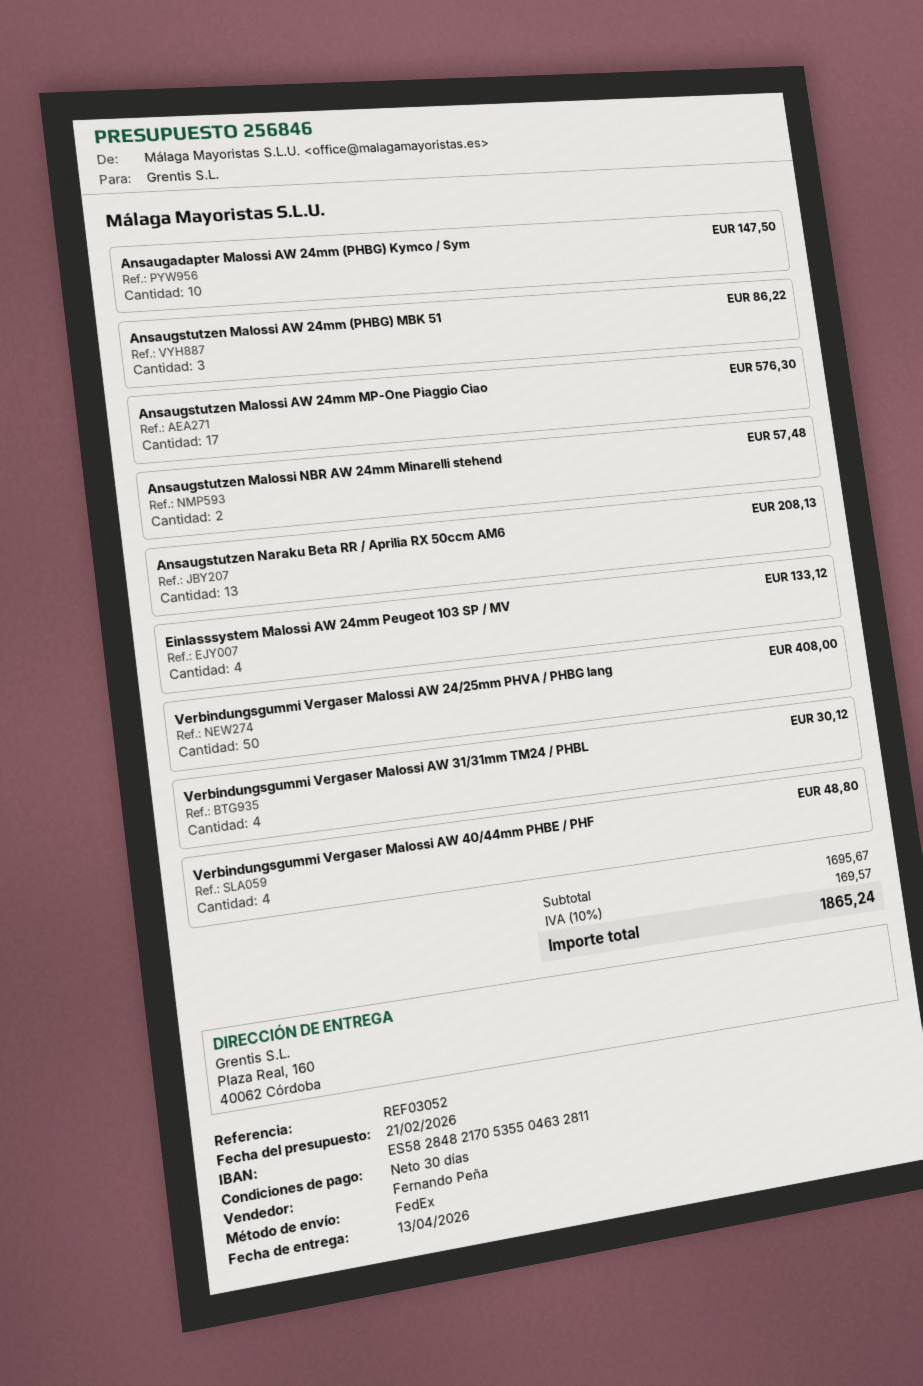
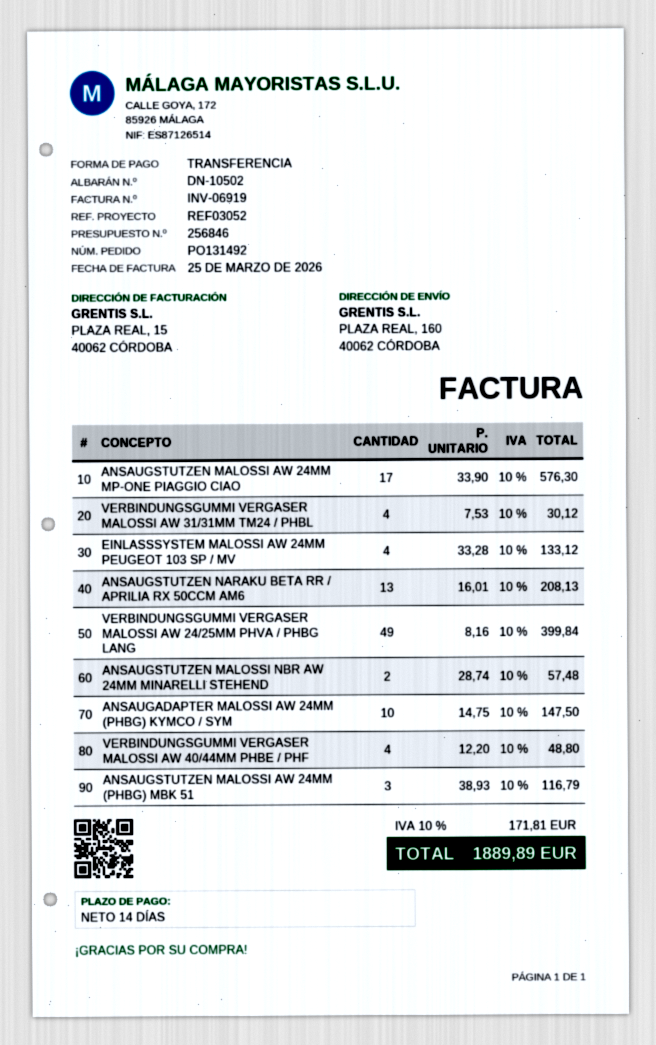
payment terms: 30 days -> 14 days
Ansaugstutzen Malossi AW 24mm (PHBG) MBK 51: 3 for 86.22 -> 3 for 116.79
Verbindungsgummi Vergaser Malossi AW 24/25mm PHVA / PHBG lang: 50 for 408.00 -> 49 for 399.84
tax: 10% = 169.57 -> 10% = 171.81
total: 1865.24 -> 1889.89

